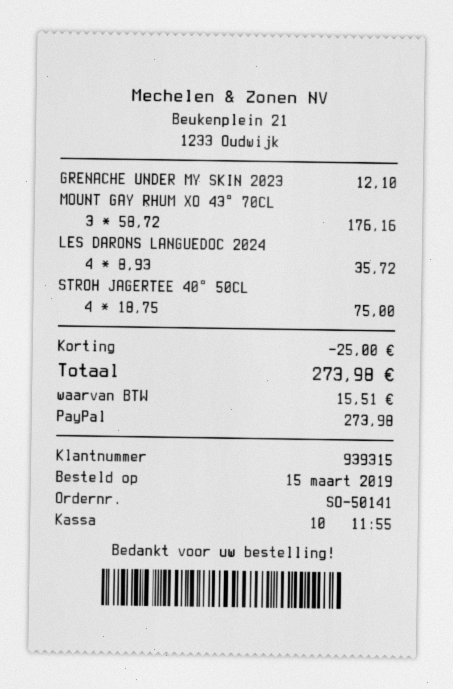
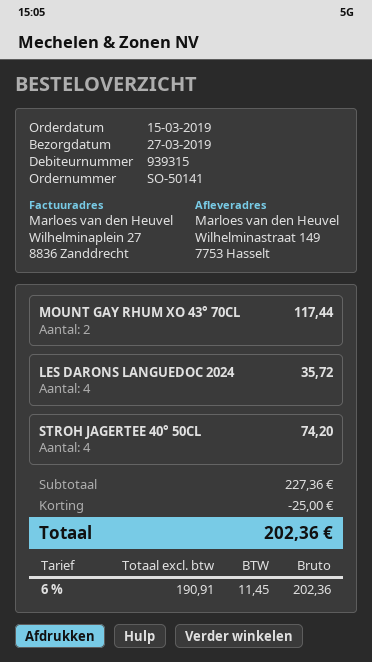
GRENACHE UNDER MY SKIN 2023: 1 for 12.10 -> none
MOUNT GAY RHUM XO 43° 70CL: 3 for 176.16 -> 2 for 117.44
STROH JAGERTEE 40° 50CL: 4 for 75.00 -> 4 for 74.20
tax: 15.51 -> 11.45
total: 273.98 -> 202.36

